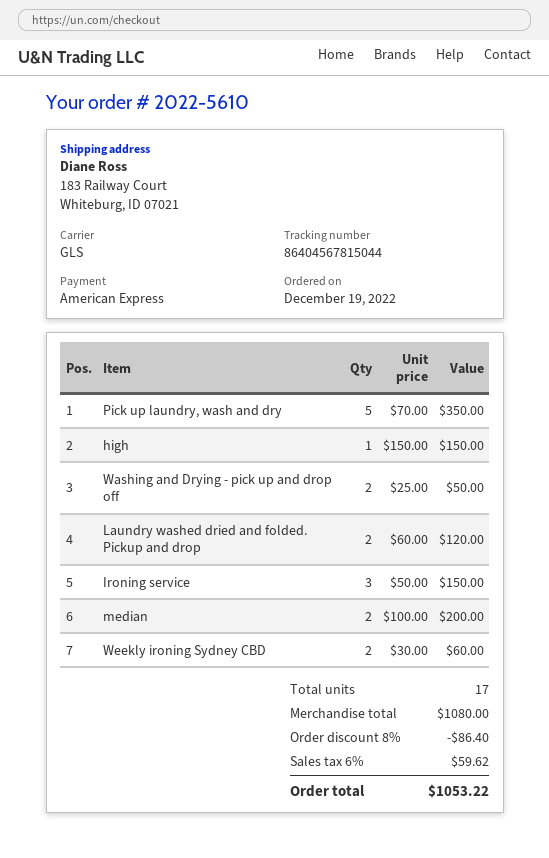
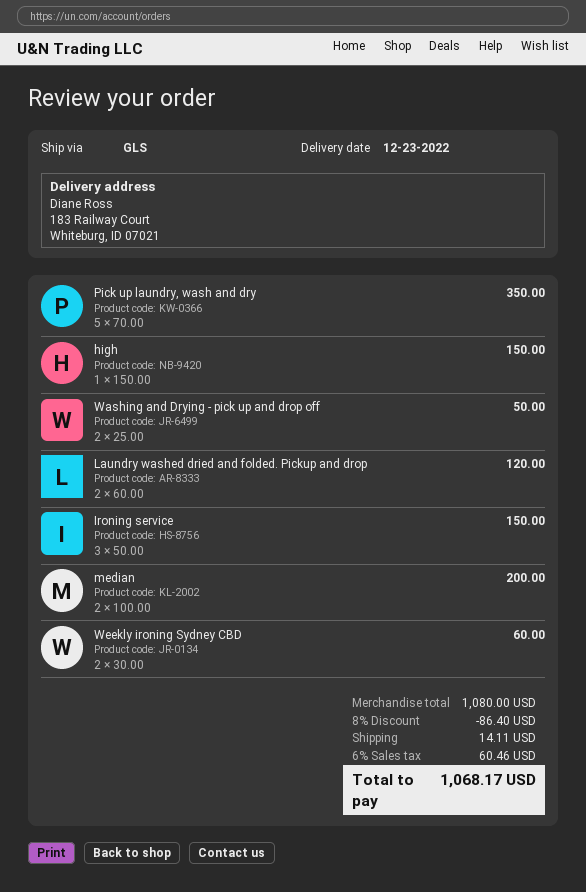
shipping: none -> 14.11
tax: 6% = 59.62 -> 6% = 60.46
total: 1053.22 -> 1068.17

